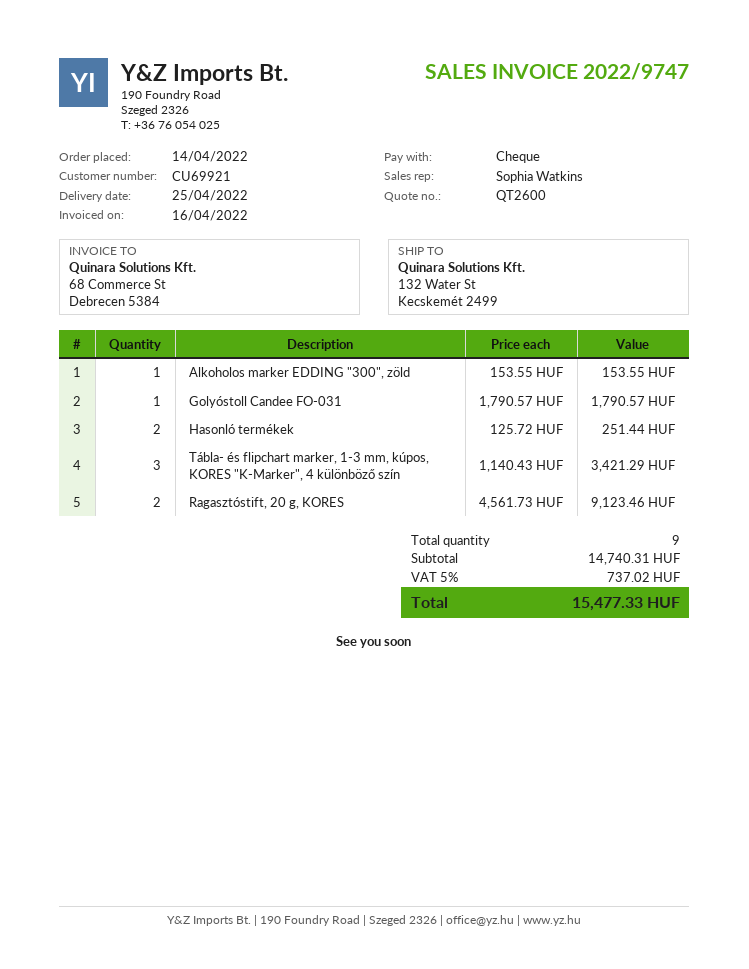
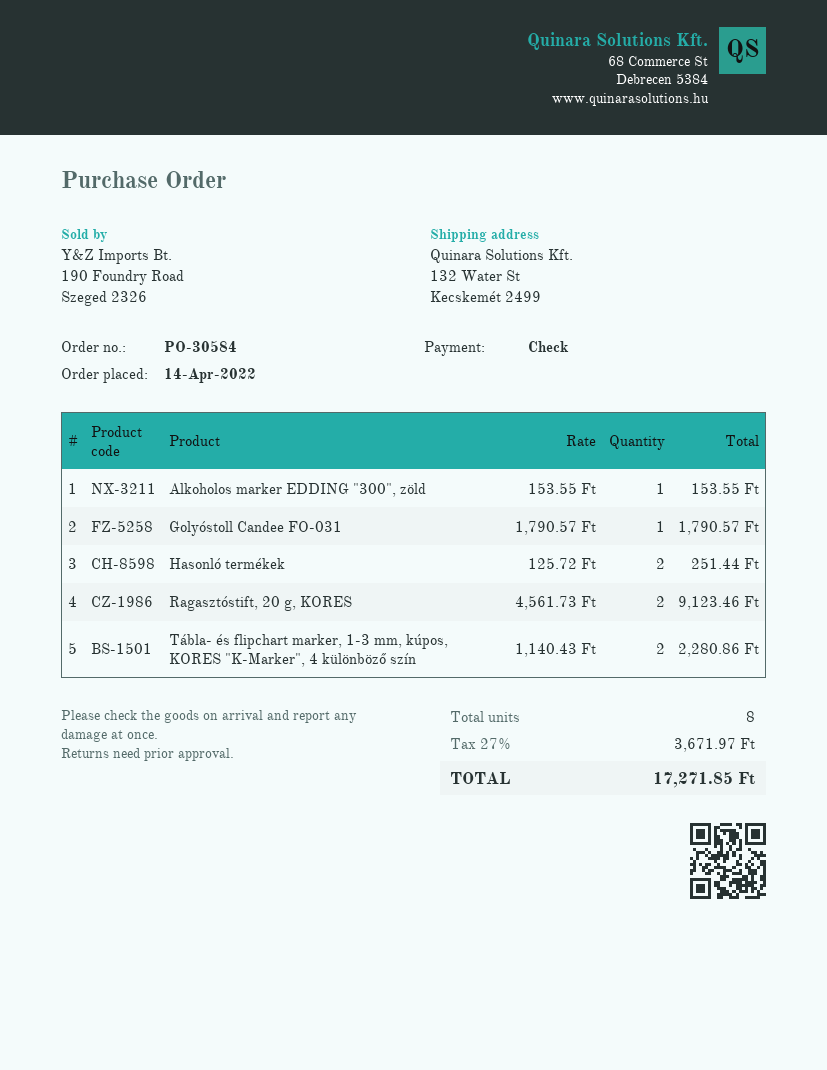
Tábla- és flipchart marker, 1-3 mm, kúpos, KORES "K-Marker", 4 különböző szín: 3 x 1140.43 = 3421.29 -> 2 x 1140.43 = 2280.86
total quantity: 9 -> 8
tax: 5% = 737.02 -> 27% = 3671.97
total: 15477.33 -> 17271.85

